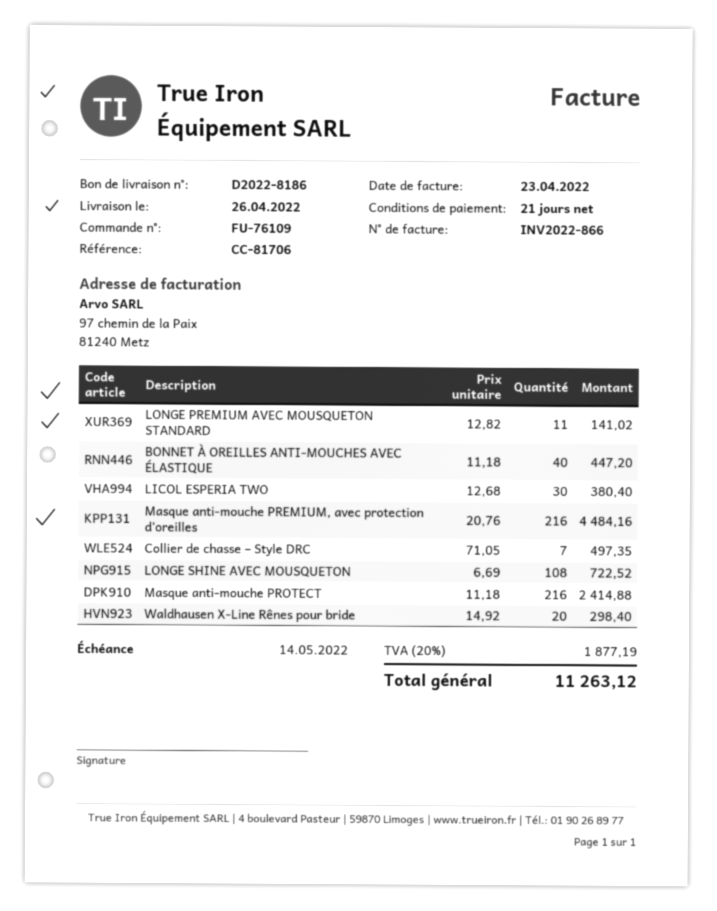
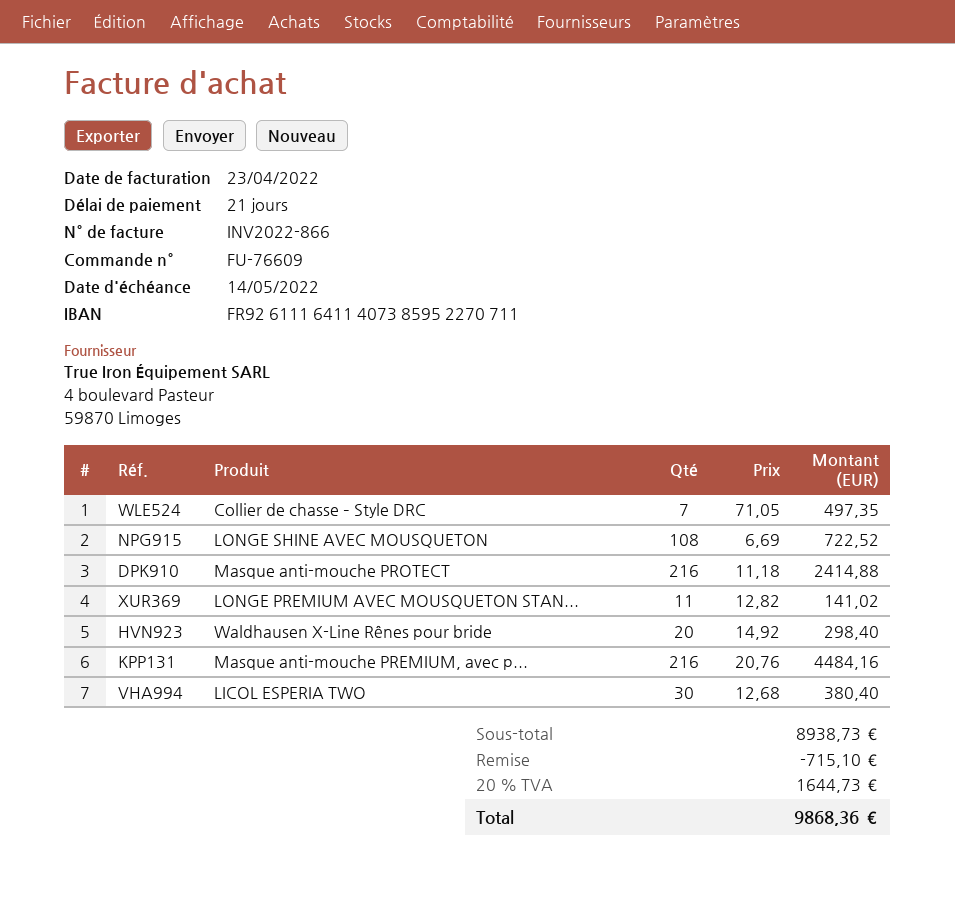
order number: FU-76109 -> FU-76609
BONNET À OREILLES ANTI-MOUCHES AVEC ÉLASTIQUE: 40 x 11.18 = 447.20 -> none
discount: none -> 715.10
tax: 20% = 1877.19 -> 20% = 1644.73
total: 11263.12 -> 9868.36

